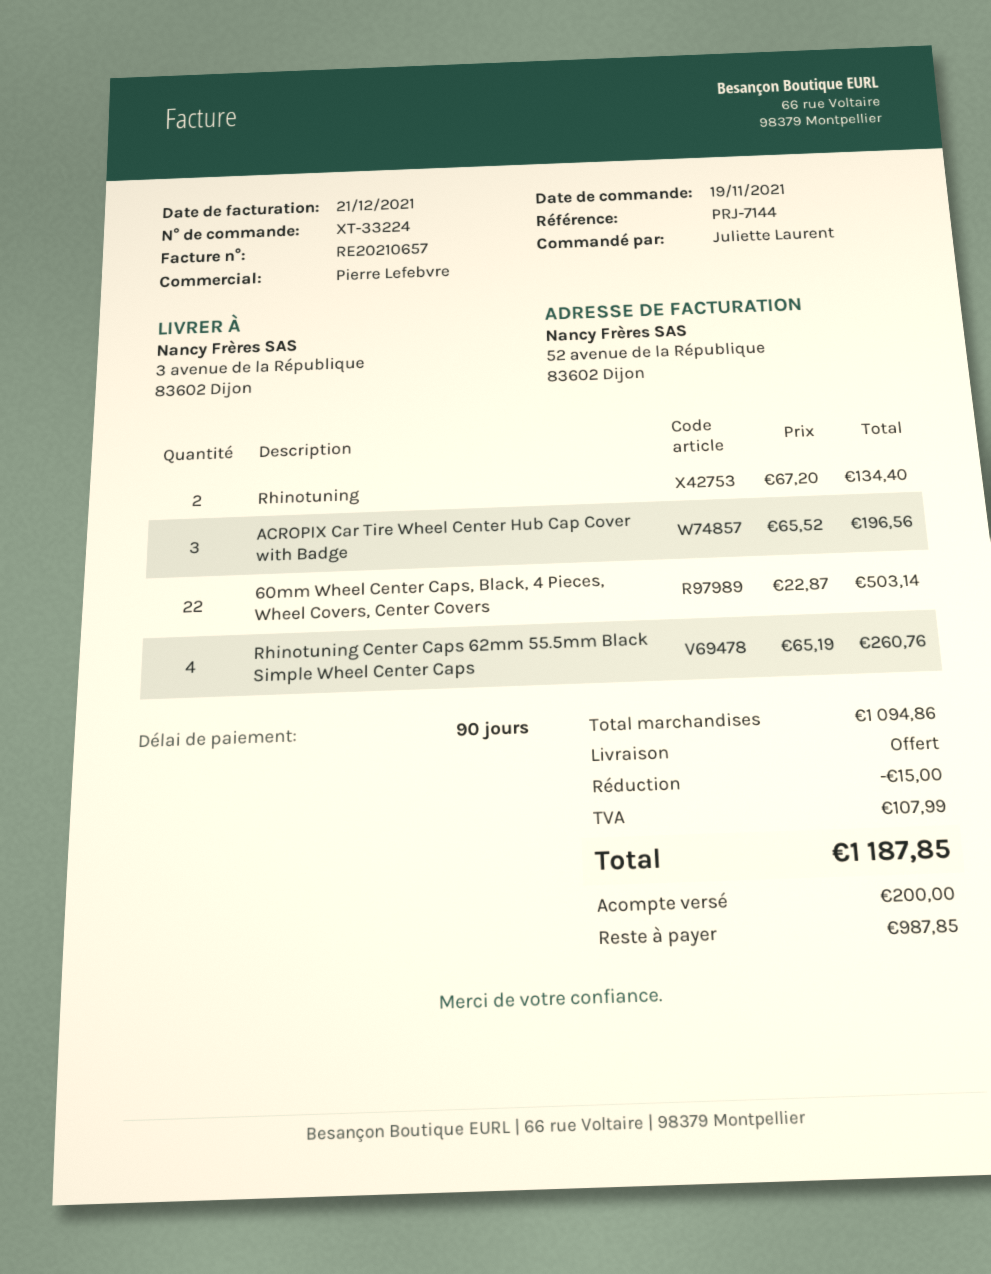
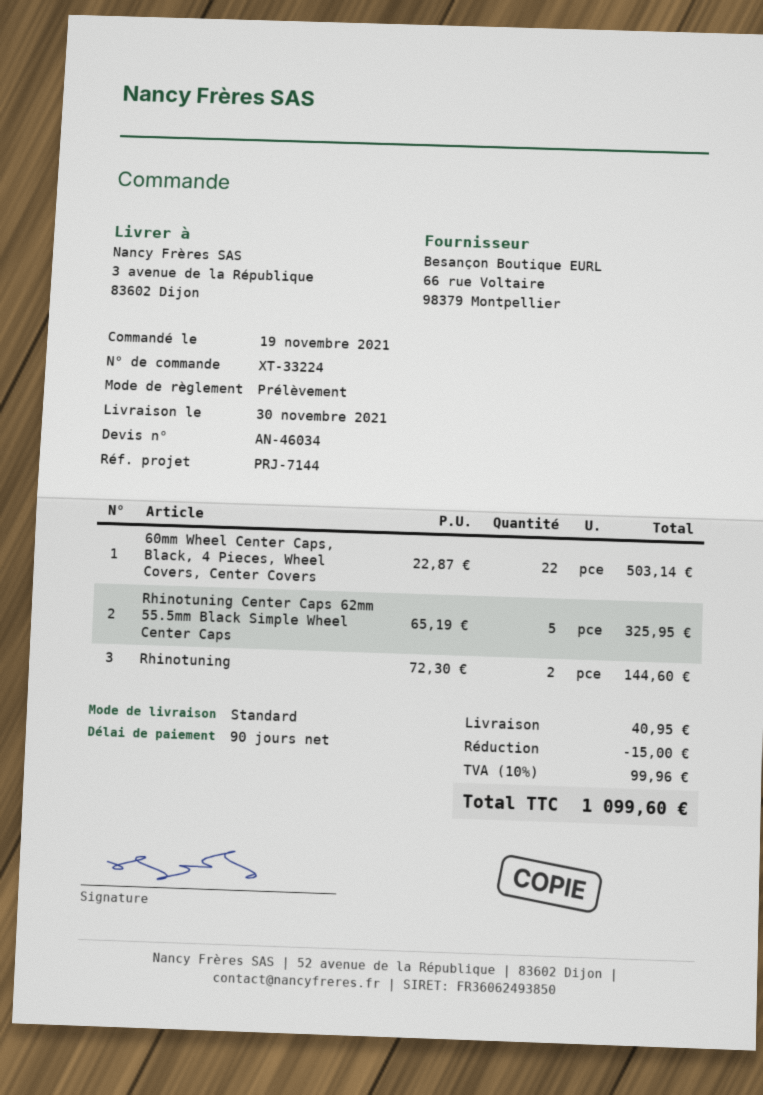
Rhinotuning: 2 x 67.20 = 134.40 -> 2 x 72.30 = 144.60
ACROPIX Car Tire Wheel Center Hub Cap Cover with Badge: 3 x 65.52 = 196.56 -> none
Rhinotuning Center Caps 62mm 55.5mm Black Simple Wheel Center Caps: 4 x 65.19 = 260.76 -> 5 x 65.19 = 325.95
shipping: 0.00 -> 40.95
tax: 107.99 -> 99.96
total: 1187.85 -> 1099.60

